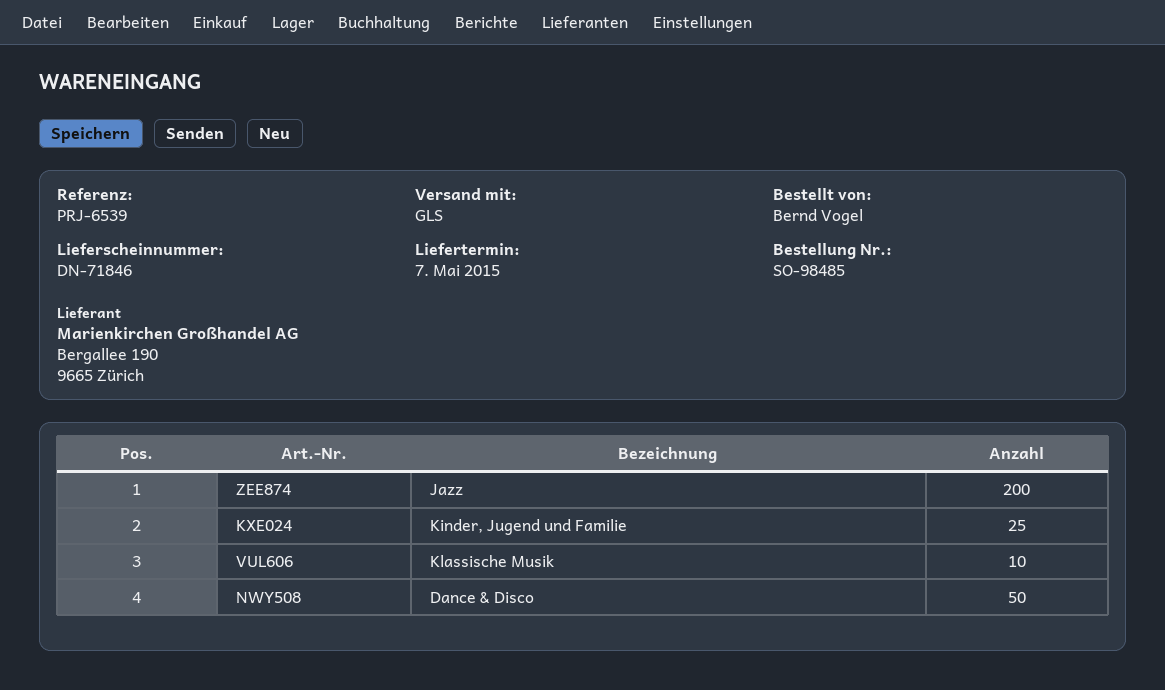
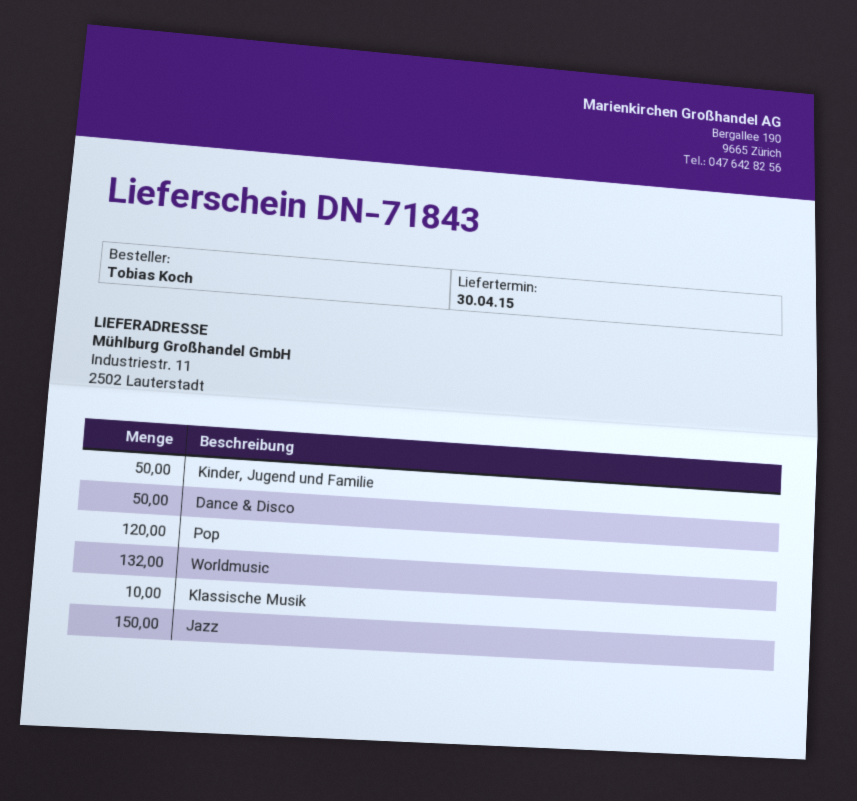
delivery note number: DN-71846 -> DN-71843
delivery date: 2015-05-07 -> 2015-04-30
ordered by: Bernd Vogel -> Tobias Koch
Jazz: 200 -> 150
Kinder, Jugend und Familie: 25 -> 50
Pop: none -> 120
Worldmusic: none -> 132

